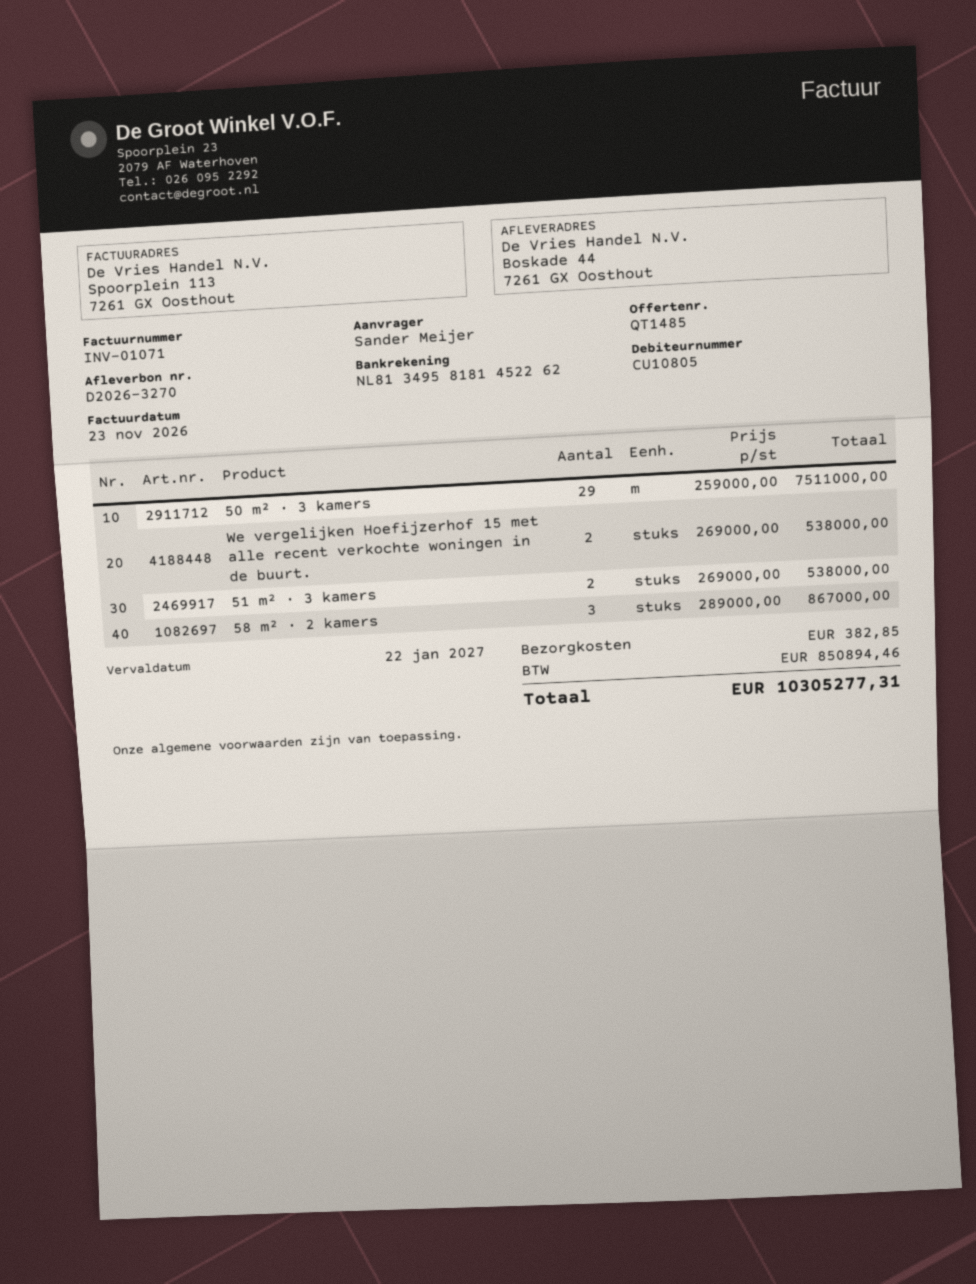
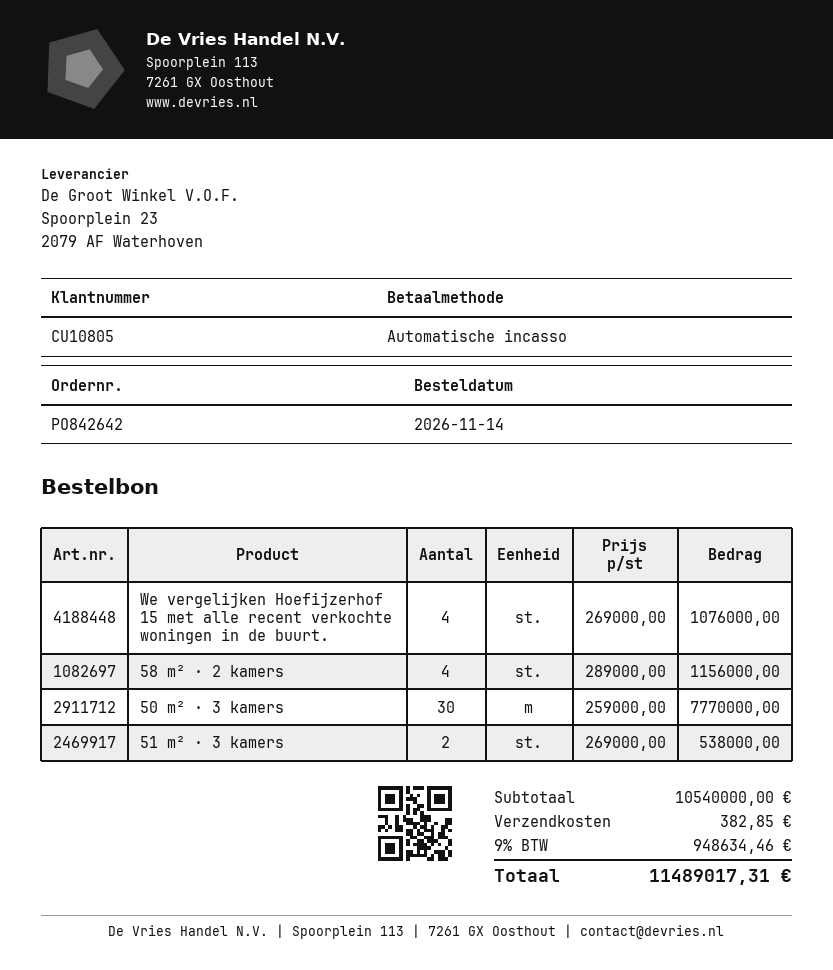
50 m² · 3 kamers: 29 x 259000.00 = 7511000.00 -> 30 x 259000.00 = 7770000.00
We vergelijken Hoefijzerhof 15 met alle recent verkochte woningen in de buurt.: 2 x 269000.00 = 538000.00 -> 4 x 269000.00 = 1076000.00
58 m² · 2 kamers: 3 x 289000.00 = 867000.00 -> 4 x 289000.00 = 1156000.00
tax: 850894.46 -> 948634.46
total: 10305277.31 -> 11489017.31

